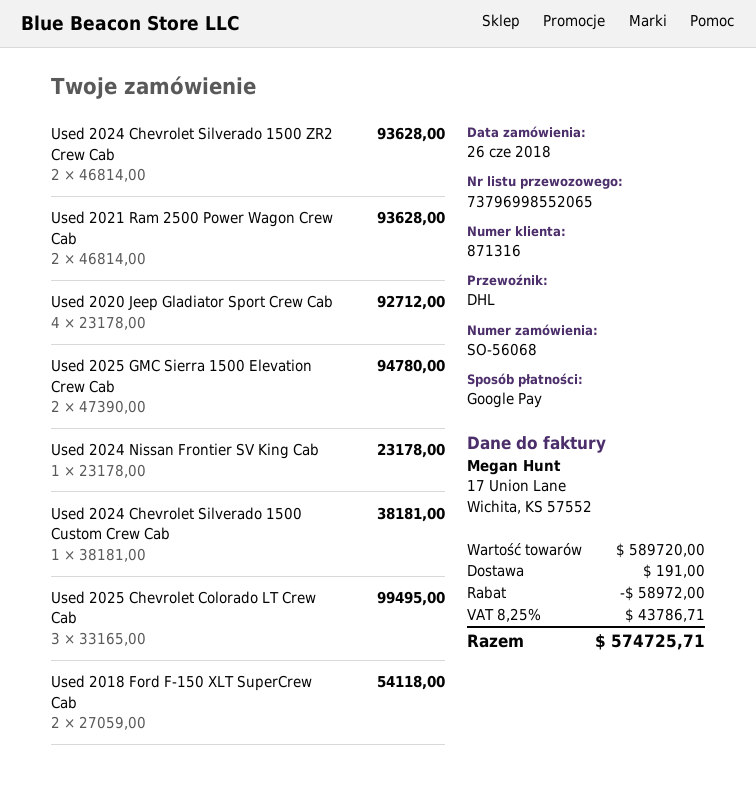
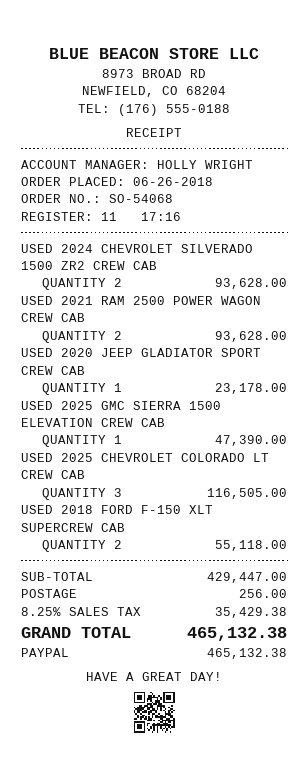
order number: SO-56068 -> SO-54068
payment method: Google Pay -> PayPal
Used 2020 Jeep Gladiator Sport Crew Cab: 4 for 92712.00 -> 1 for 23178.00
Used 2025 GMC Sierra 1500 Elevation Crew Cab: 2 for 94780.00 -> 1 for 47390.00
Used 2024 Nissan Frontier SV King Cab: 1 for 23178.00 -> none
Used 2024 Chevrolet Silverado 1500 Custom Crew Cab: 1 for 38181.00 -> none
Used 2025 Chevrolet Colorado LT Crew Cab: 3 for 99495.00 -> 3 for 116505.00
Used 2018 Ford F-150 XLT SuperCrew Cab: 2 for 54118.00 -> 2 for 55118.00
subtotal: 589720.00 -> 429447.00
discount: 58972.00 -> none
shipping: 191.00 -> 256.00
tax: 8.25% = 43786.71 -> 8.25% = 35429.38
total: 574725.71 -> 465132.38

